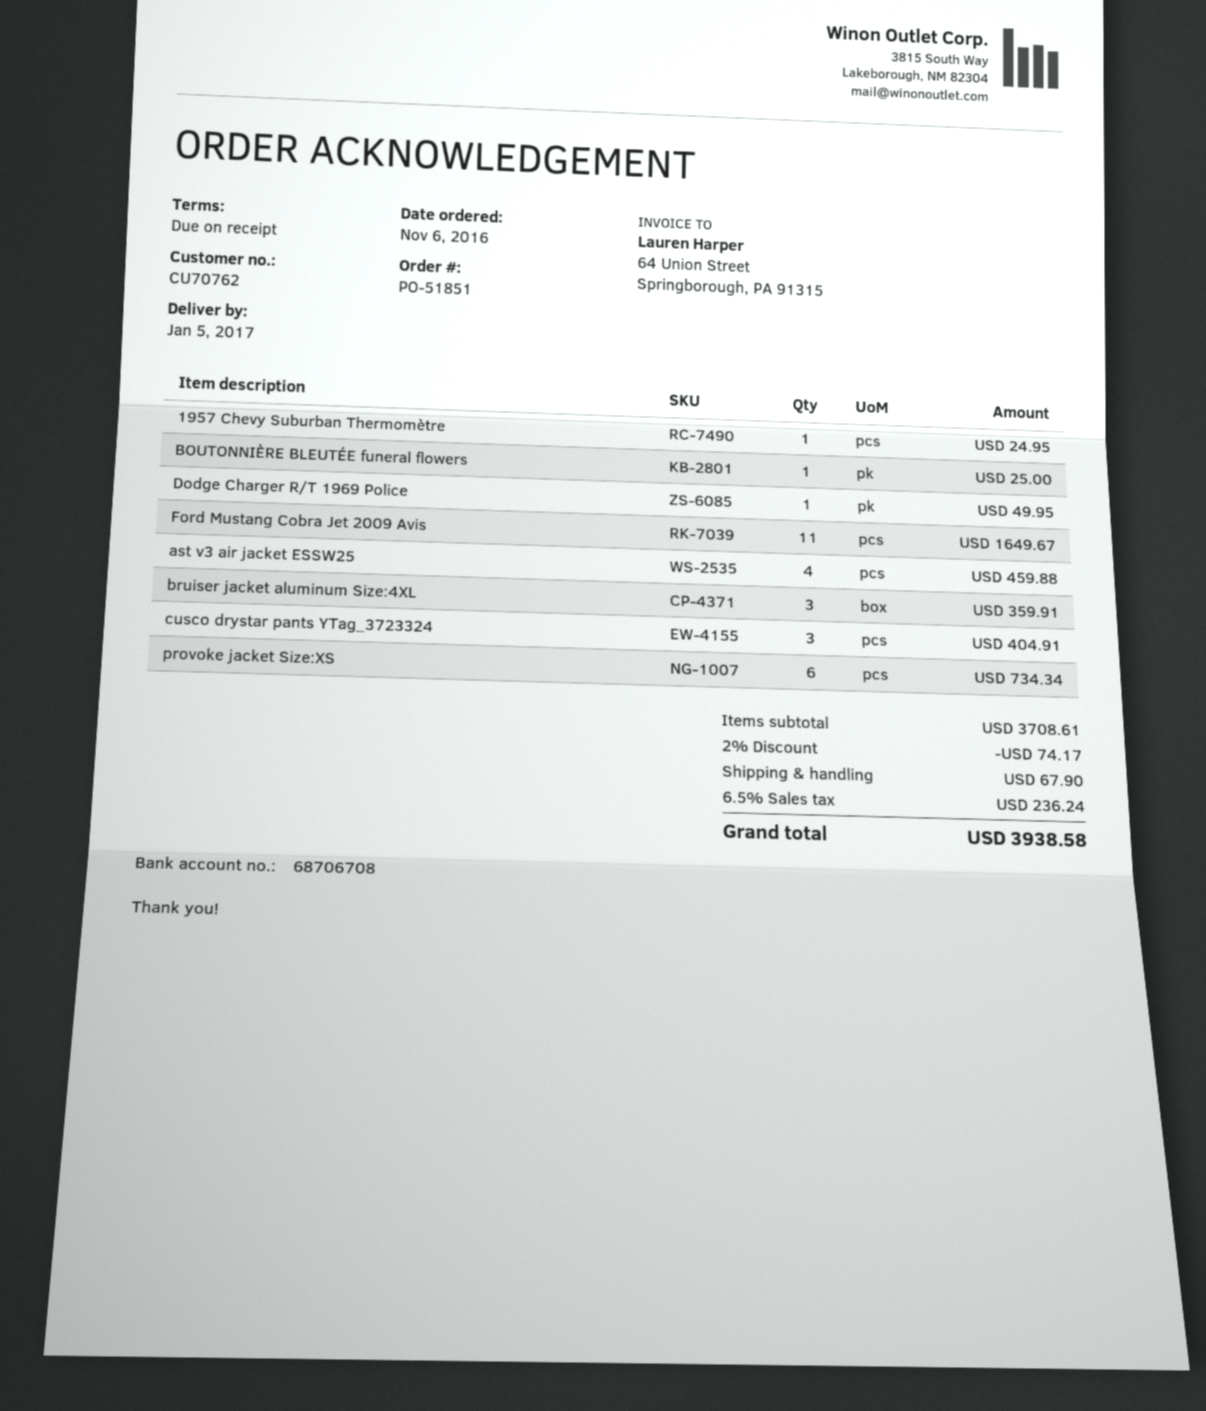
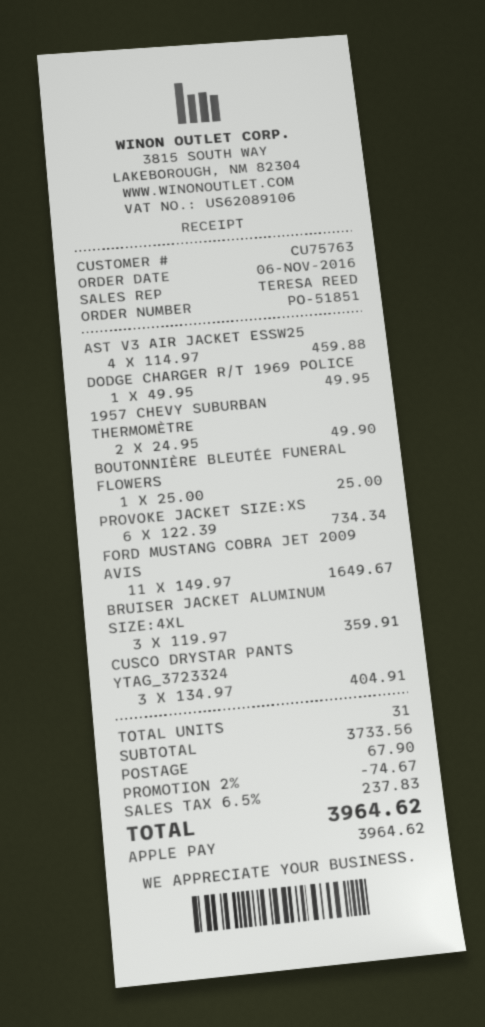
customer number: CU70762 -> CU75763
1957 Chevy Suburban Thermomètre: 1 for 24.95 -> 2 for 49.90
subtotal: 3708.61 -> 3733.56
discount: 2% = 74.17 -> 2% = 74.67
tax: 6.5% = 236.24 -> 6.5% = 237.83
total: 3938.58 -> 3964.62

